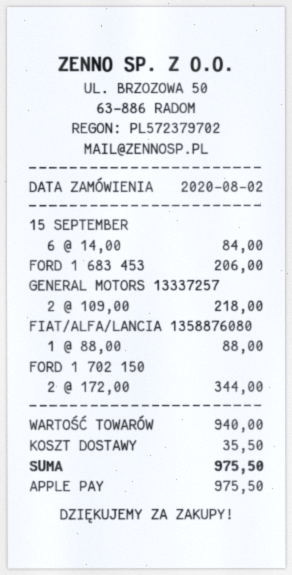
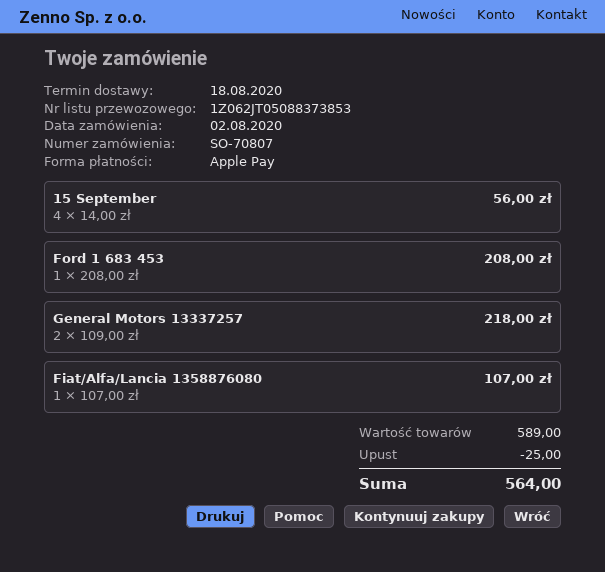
15 SEPTEMBER: 6 x 14.00 = 84.00 -> 4 x 14.00 = 56.00
FORD 1 683 453: 1 x 206.00 = 206.00 -> 1 x 208.00 = 208.00
FIAT/ALFA/LANCIA 1358876080: 1 x 88.00 = 88.00 -> 1 x 107.00 = 107.00
FORD 1 702 150: 2 x 172.00 = 344.00 -> none
subtotal: 940.00 -> 589.00
discount: none -> 25.00
shipping: 35.50 -> none
total: 975.50 -> 564.00

